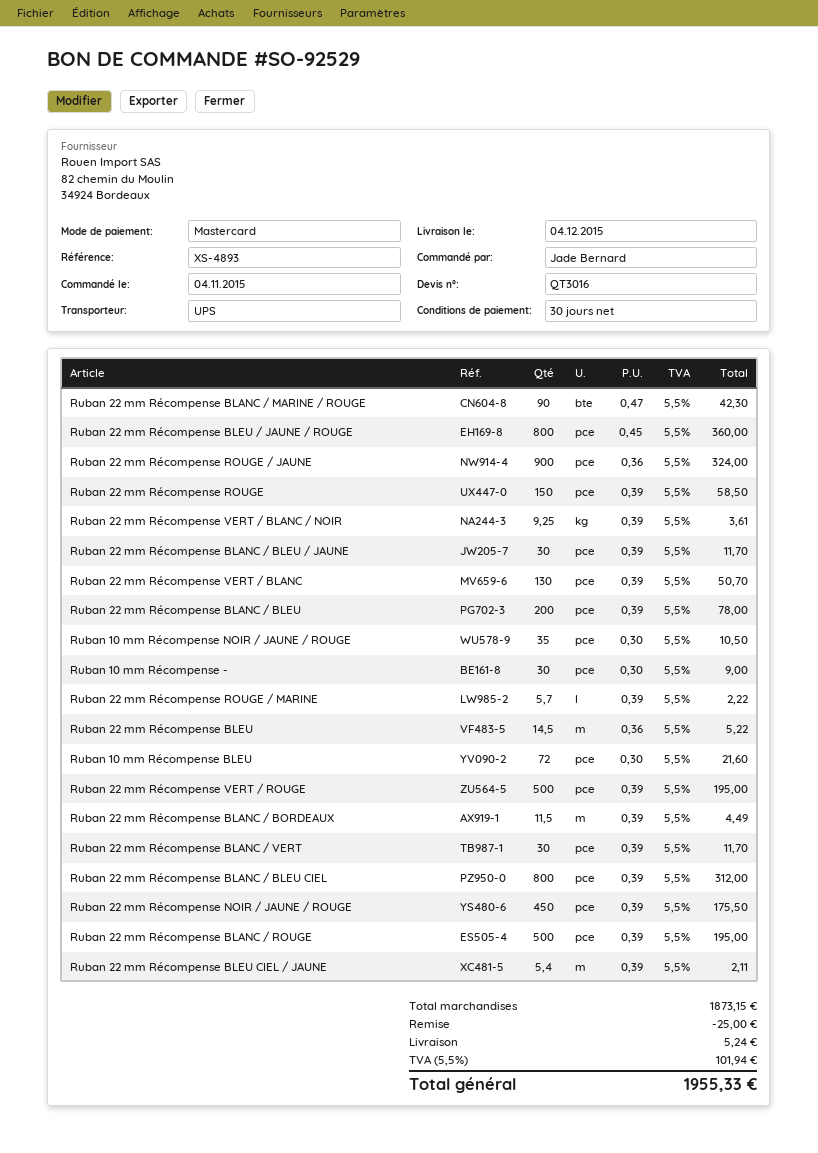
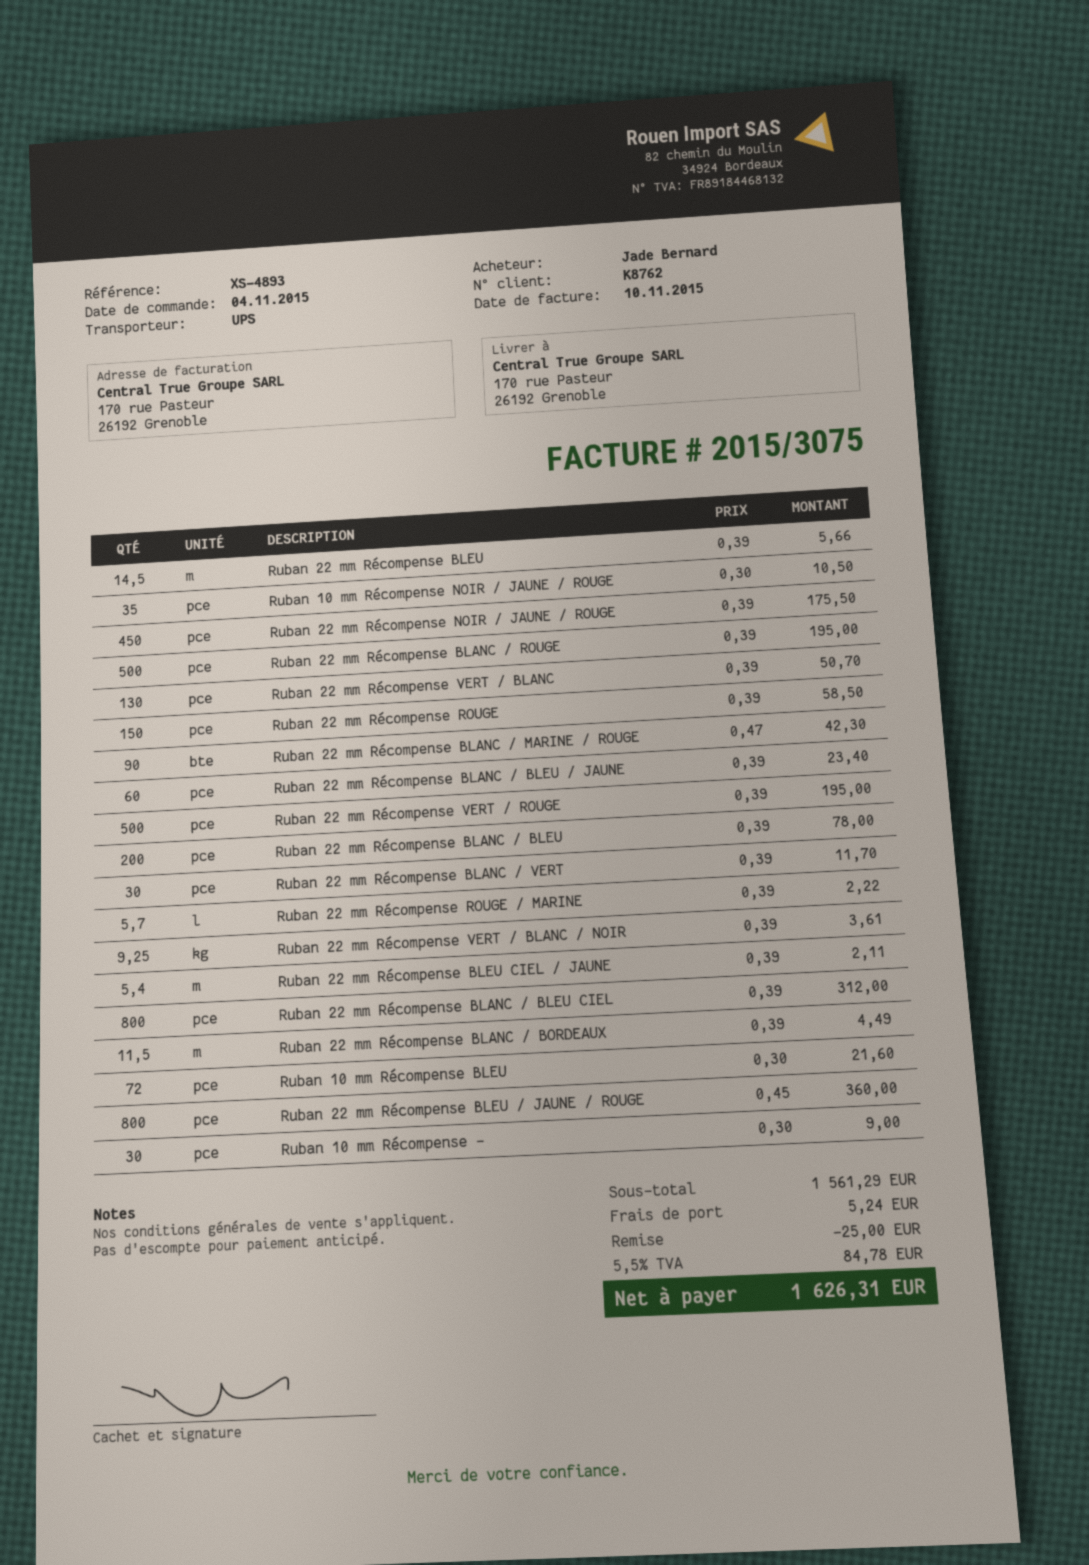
Ruban 22 mm Récompense ROUGE / JAUNE: 900 x 0.36 = 324.00 -> none
Ruban 22 mm Récompense BLANC / BLEU / JAUNE: 30 x 0.39 = 11.70 -> 60 x 0.39 = 23.40
Ruban 22 mm Récompense BLEU: 14.5 x 0.36 = 5.22 -> 14.5 x 0.39 = 5.66
subtotal: 1873.15 -> 1561.29
tax: 5.5% = 101.94 -> 5.5% = 84.78
total: 1955.33 -> 1626.31

